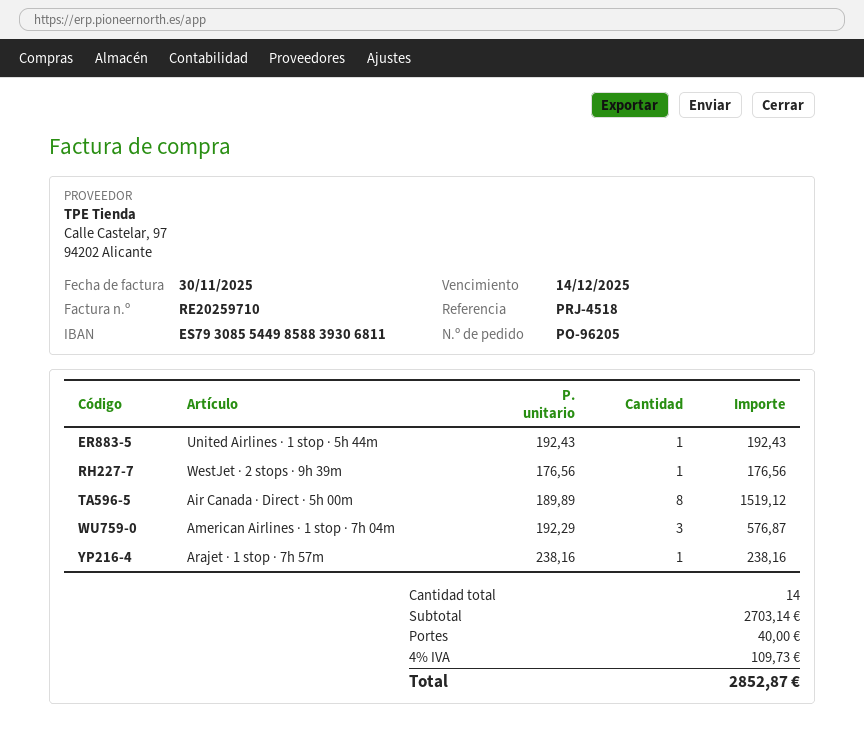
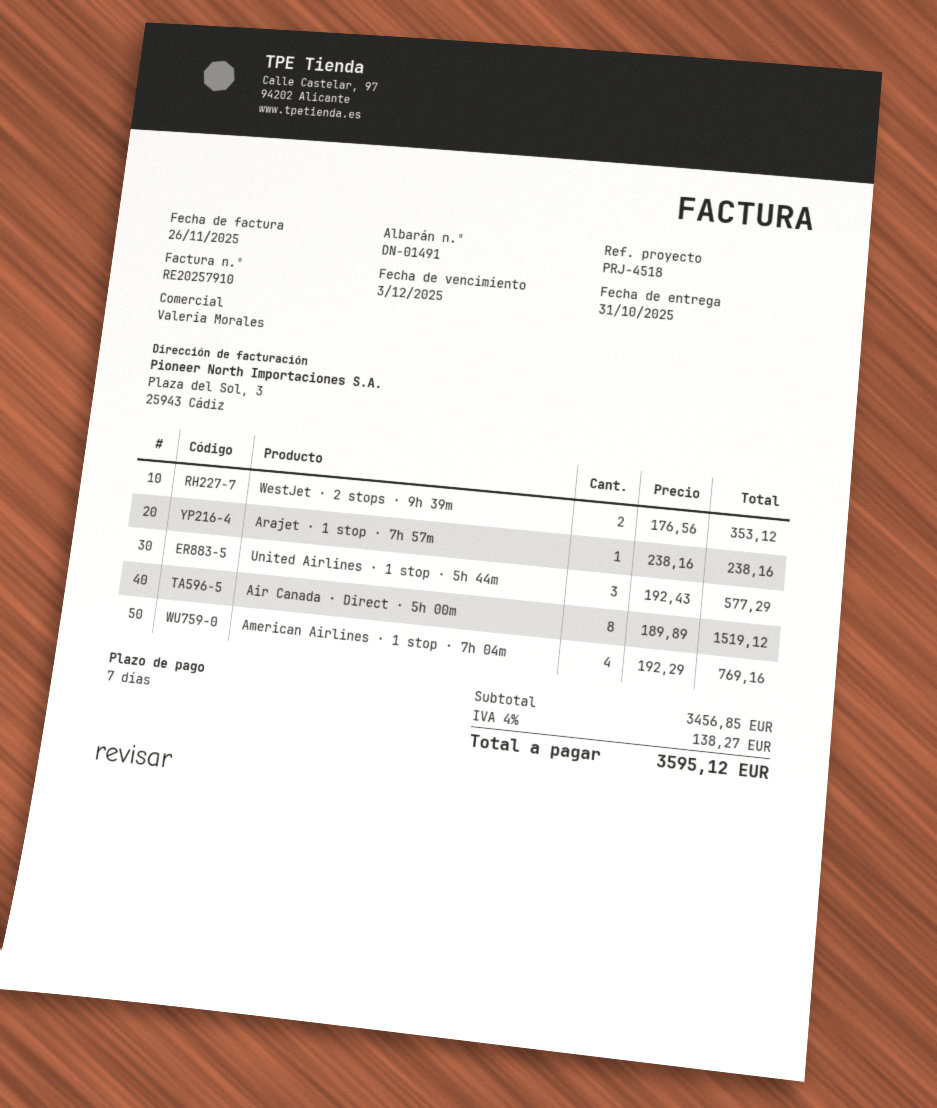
invoice number: RE20259710 -> RE20257910
invoice date: 2025-11-30 -> 2025-11-26
due date: 2025-12-14 -> 2025-12-03
United Airlines · 1 stop · 5h 44m: 1 x 192.43 = 192.43 -> 3 x 192.43 = 577.29
WestJet · 2 stops · 9h 39m: 1 x 176.56 = 176.56 -> 2 x 176.56 = 353.12
American Airlines · 1 stop · 7h 04m: 3 x 192.29 = 576.87 -> 4 x 192.29 = 769.16
subtotal: 2703.14 -> 3456.85
shipping: 40.00 -> none
tax: 4% = 109.73 -> 4% = 138.27
total: 2852.87 -> 3595.12

